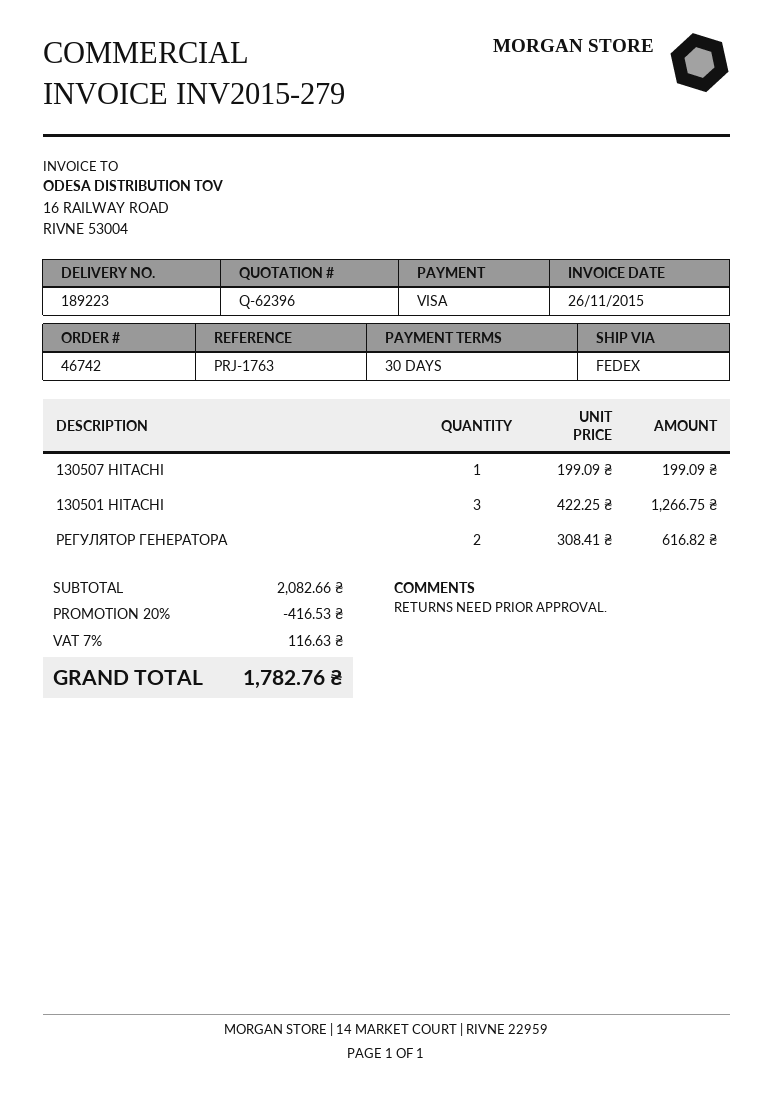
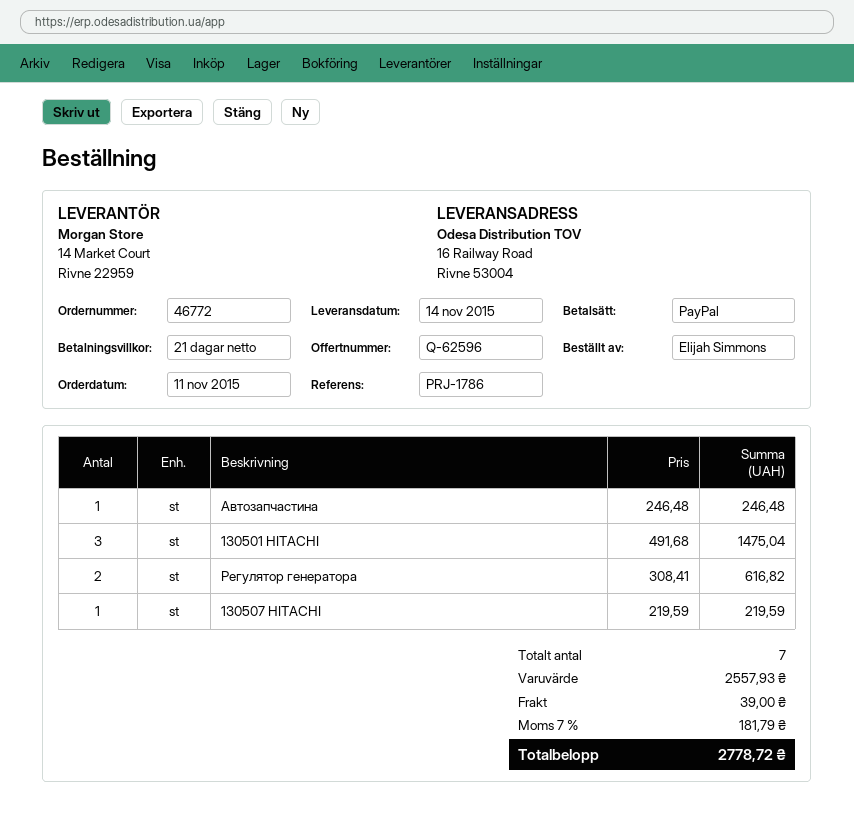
quote number: Q-62396 -> Q-62596
order number: 46742 -> 46772
payment terms: 30 days -> 21 days
reference: PRJ-1763 -> PRJ-1786
payment method: Visa -> PayPal
130507 HITACHI: 1 x 199.09 = 199.09 -> 1 x 219.59 = 219.59
130501 HITACHI: 3 x 422.25 = 1266.75 -> 3 x 491.68 = 1475.04
Автозапчастина: none -> 1 x 246.48 = 246.48
subtotal: 2082.66 -> 2557.93
discount: 20% = 416.53 -> none
shipping: none -> 39.00
tax: 7% = 116.63 -> 7% = 181.79
total: 1782.76 -> 2778.72

